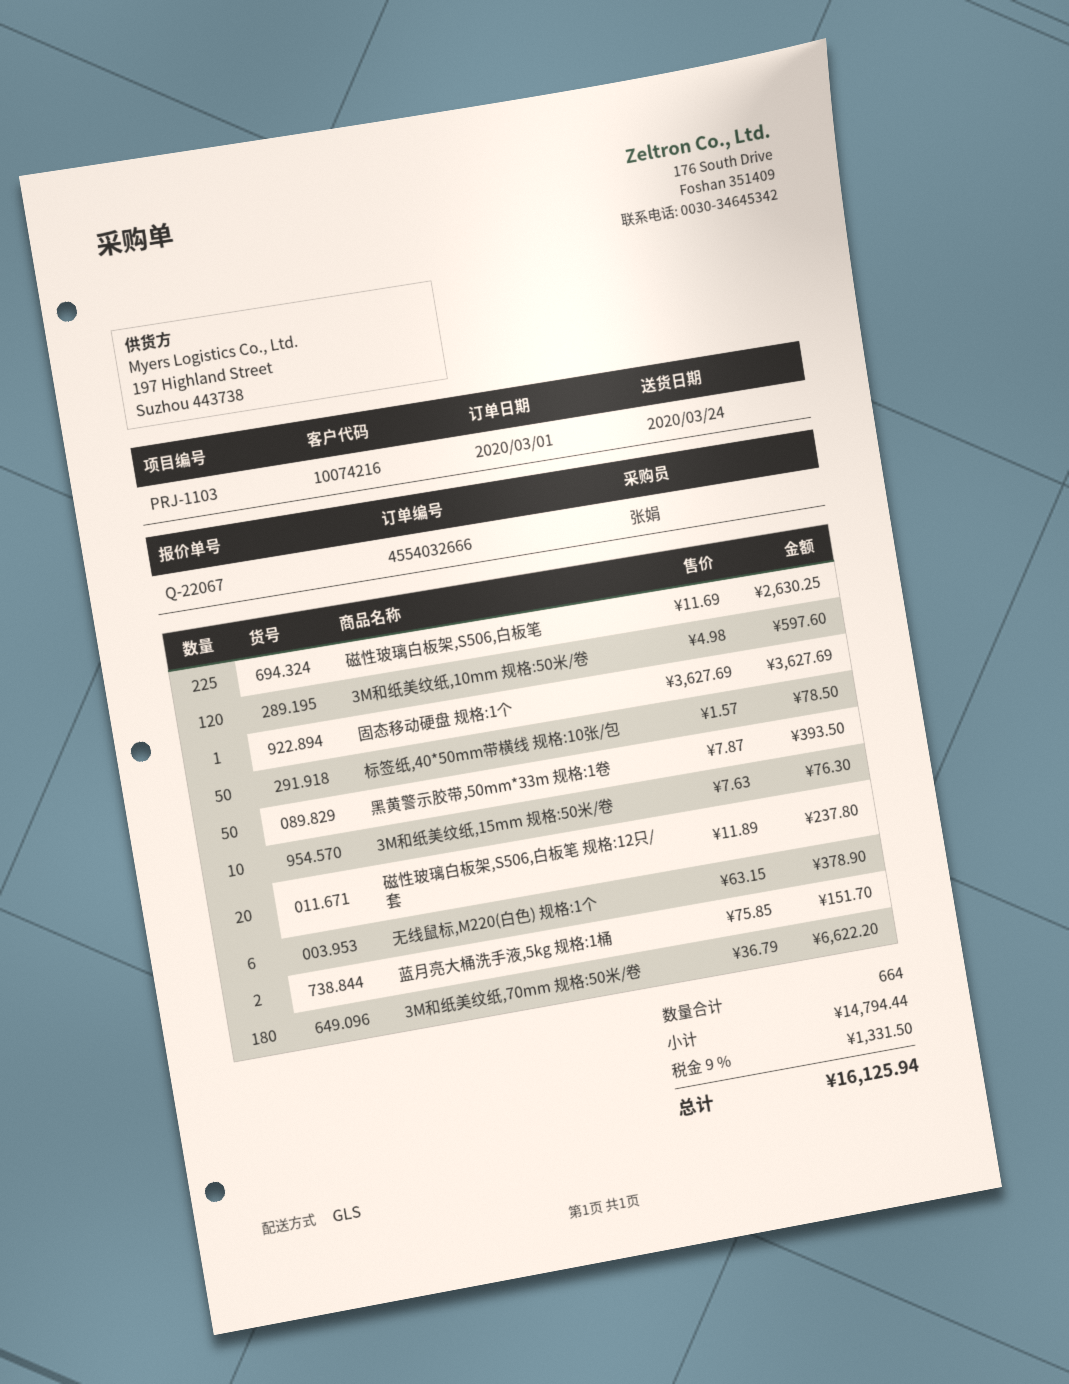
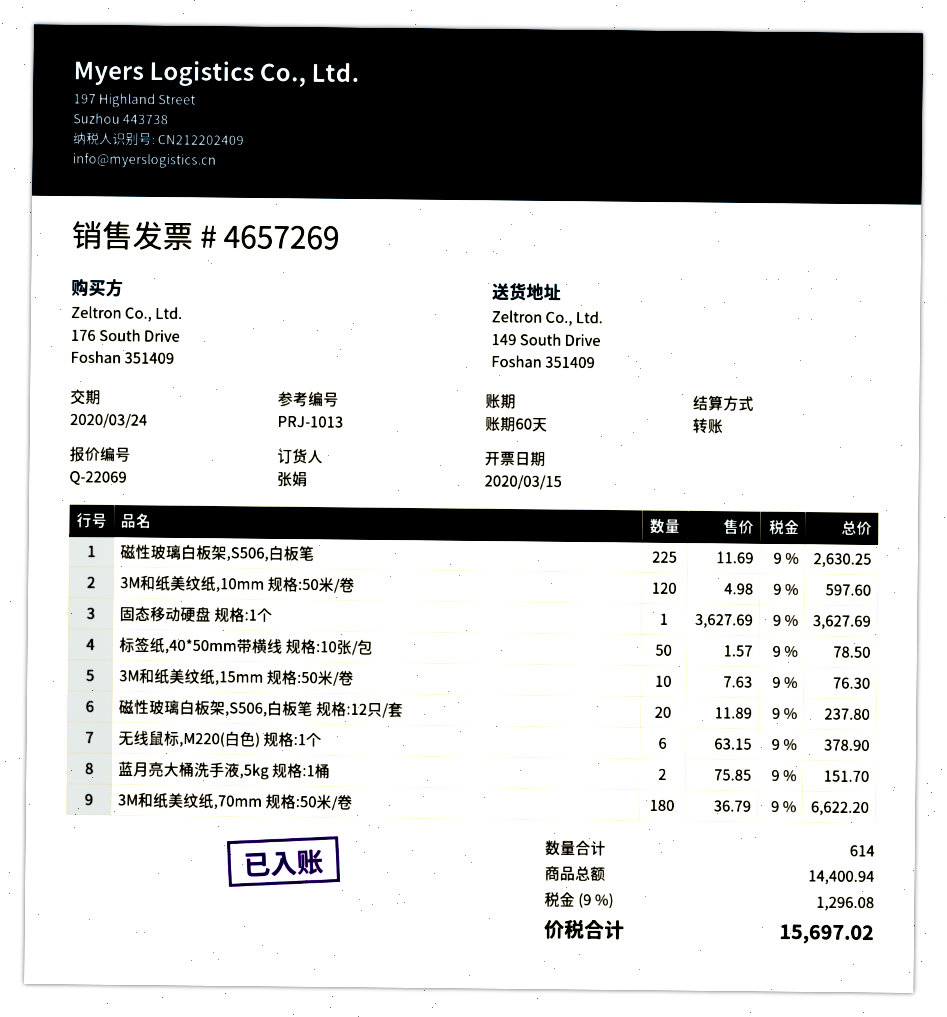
quote number: Q-22067 -> Q-22069
reference: PRJ-1103 -> PRJ-1013
黑黄警示胶带,50mm*33m 规格:1卷: 50 x 7.87 = 393.50 -> none
total quantity: 664 -> 614
subtotal: 14794.44 -> 14400.94
tax: 9% = 1331.50 -> 9% = 1296.08
total: 16125.94 -> 15697.02

